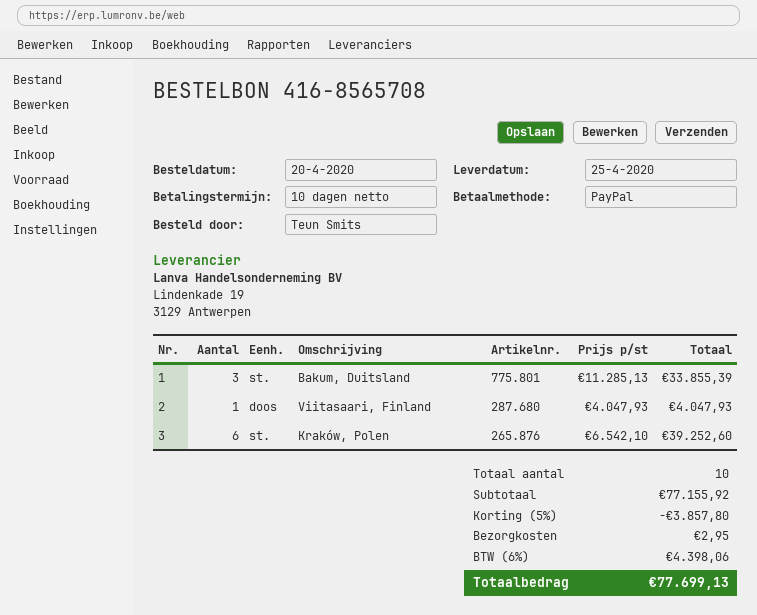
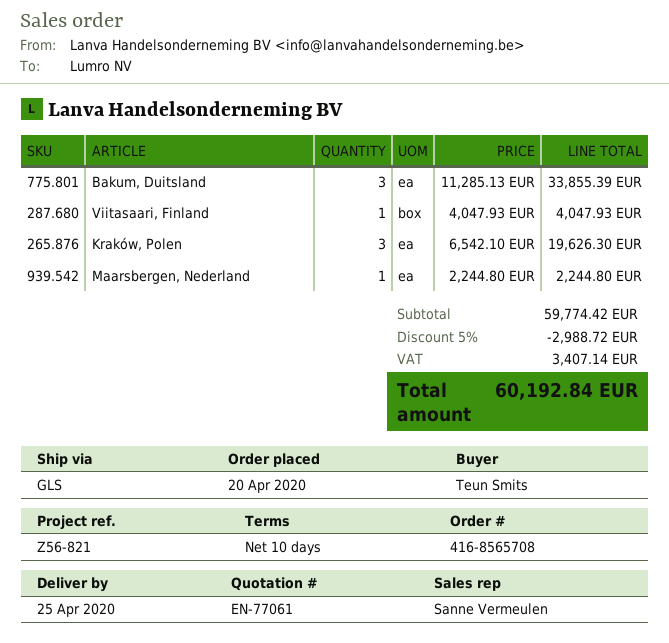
Kraków, Polen: 6 x 6542.10 = 39252.60 -> 3 x 6542.10 = 19626.30
Maarsbergen, Nederland: none -> 1 x 2244.80 = 2244.80
subtotal: 77155.92 -> 59774.42
discount: 5% = 3857.80 -> 5% = 2988.72
shipping: 2.95 -> none
tax: 4398.06 -> 3407.14
total: 77699.13 -> 60192.84

